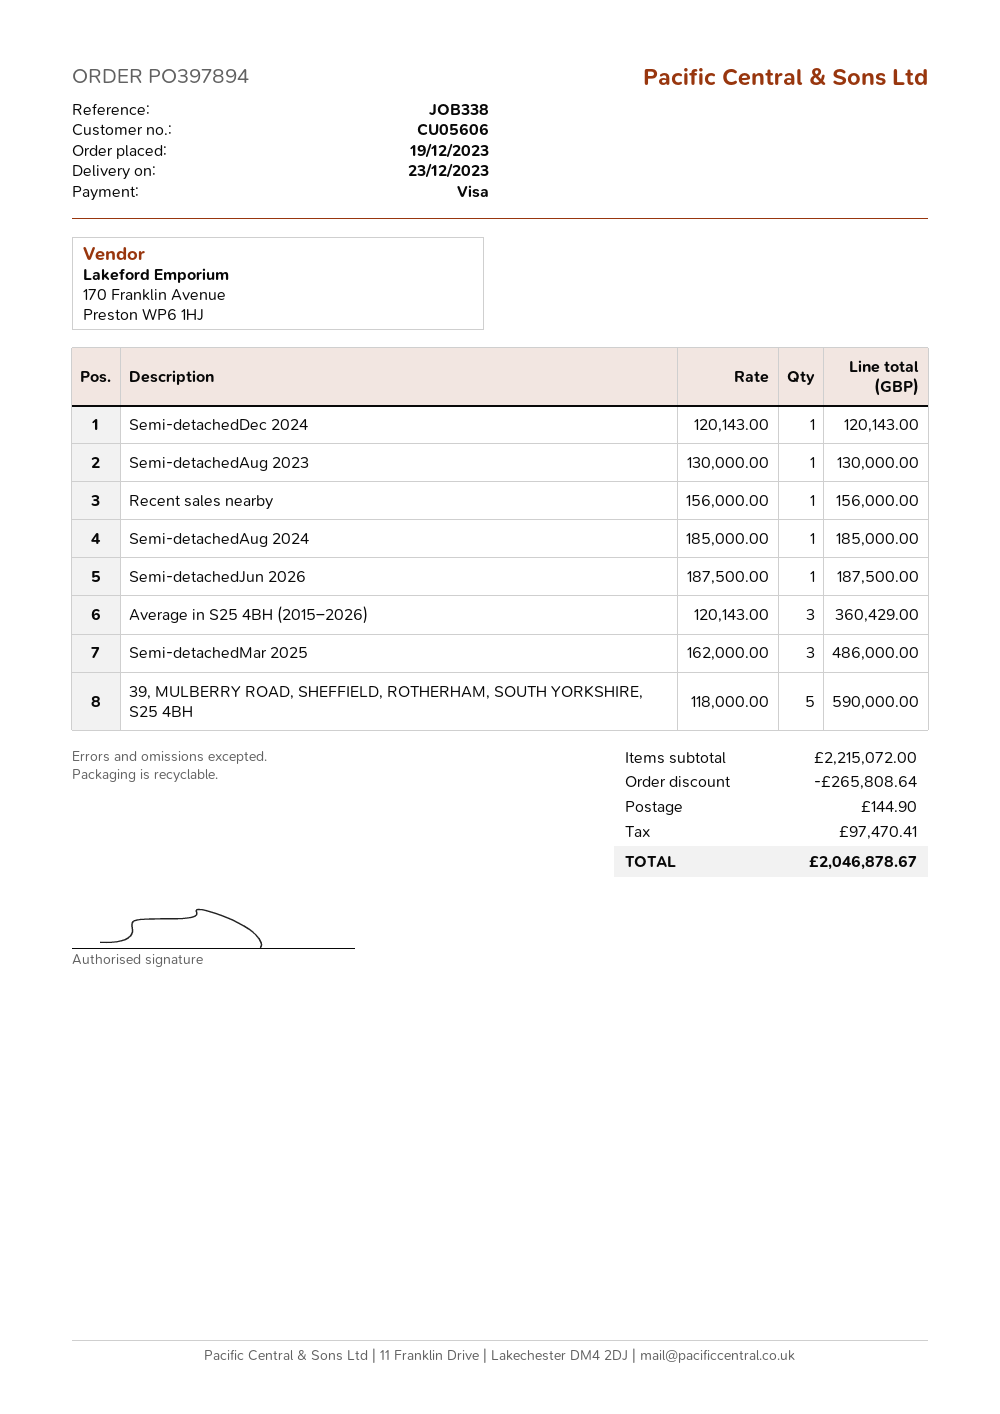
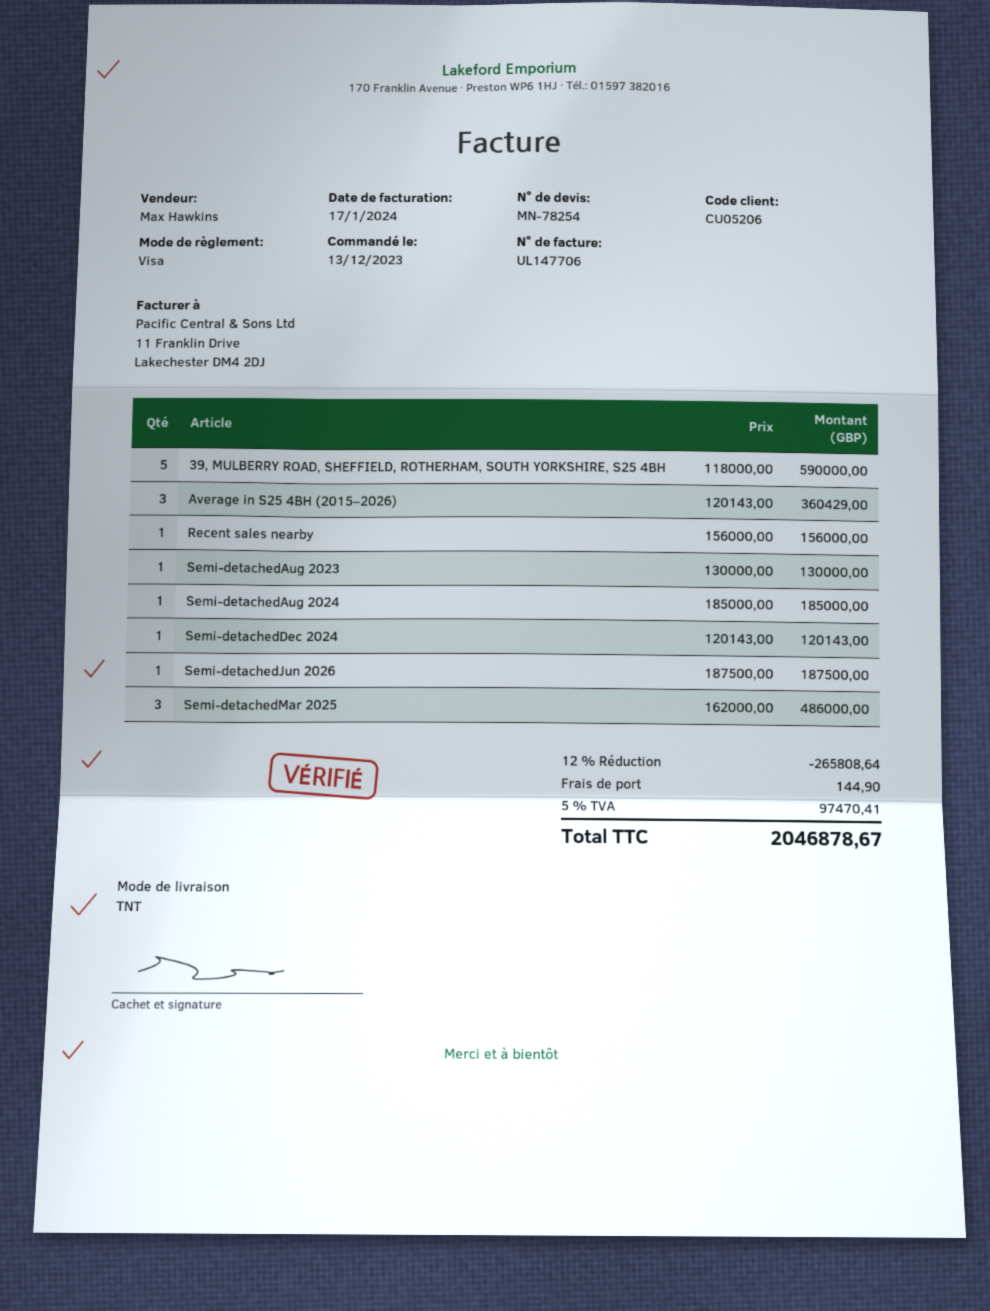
order date: 2023-12-19 -> 2023-12-13
customer number: CU05606 -> CU05206

